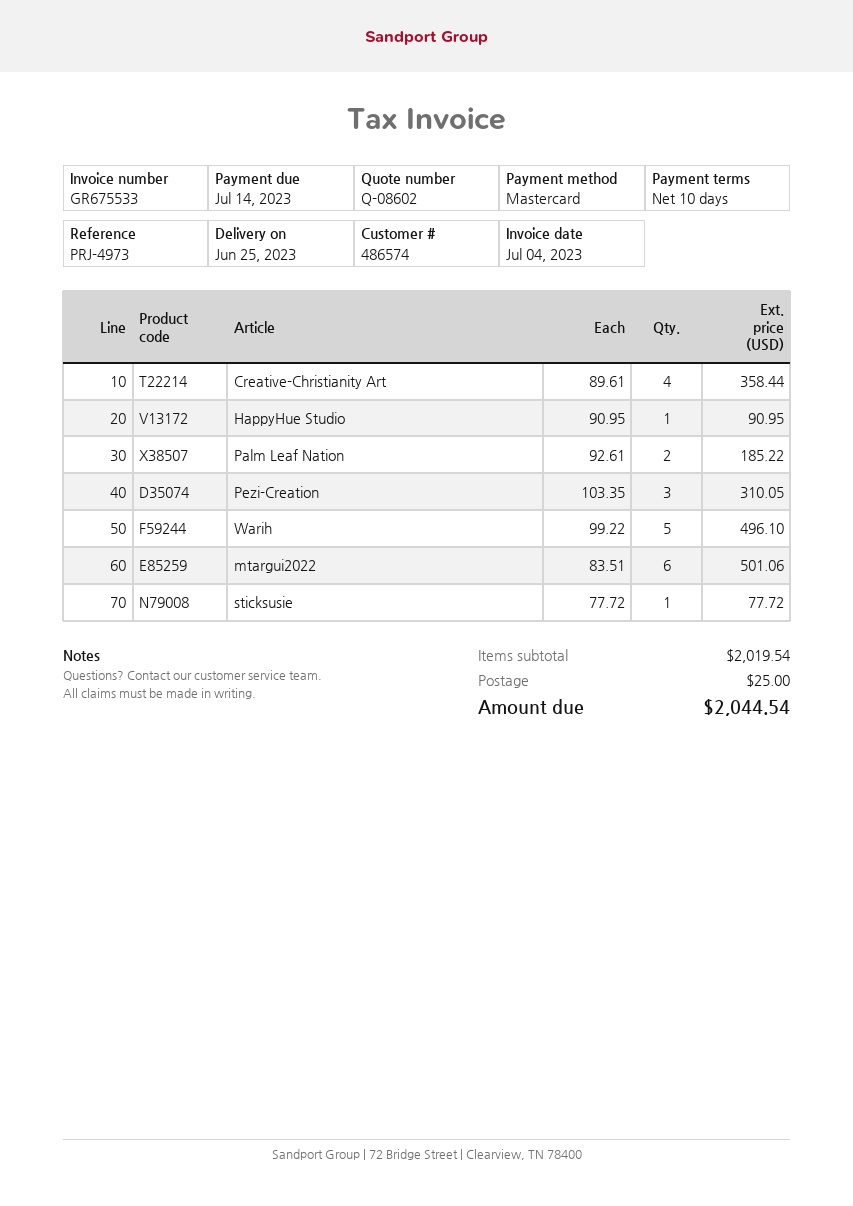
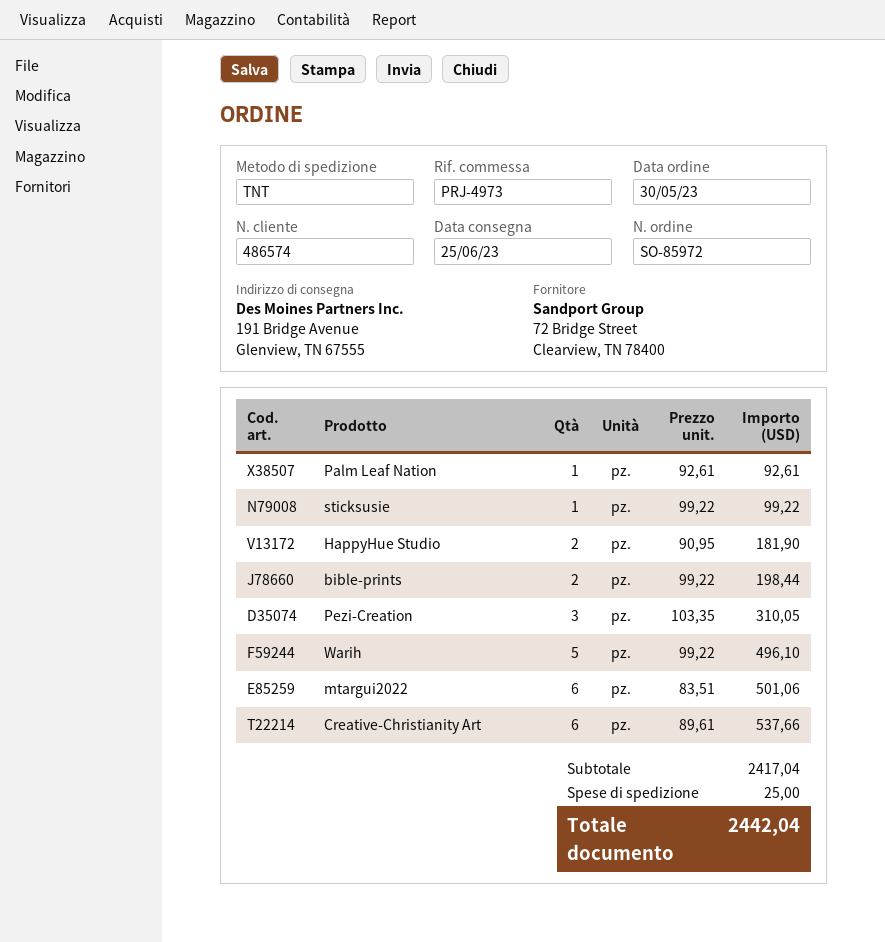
Creative-Christianity Art: 4 x 89.61 = 358.44 -> 6 x 89.61 = 537.66
HappyHue Studio: 1 x 90.95 = 90.95 -> 2 x 90.95 = 181.90
Palm Leaf Nation: 2 x 92.61 = 185.22 -> 1 x 92.61 = 92.61
sticksusie: 1 x 77.72 = 77.72 -> 1 x 99.22 = 99.22
bible-prints: none -> 2 x 99.22 = 198.44
subtotal: 2019.54 -> 2417.04
total: 2044.54 -> 2442.04

